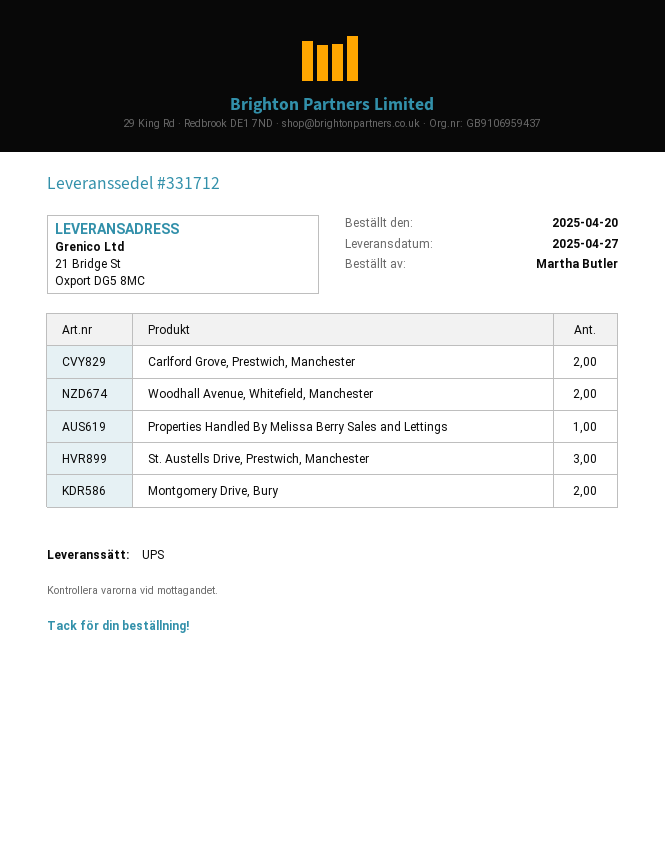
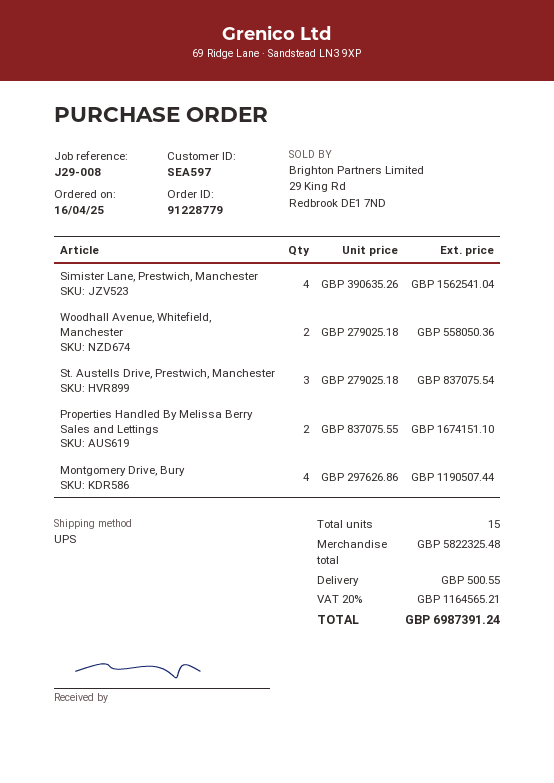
order date: 2025-04-20 -> 2025-04-16
Carlford Grove, Prestwich, Manchester: 2 -> none
Properties Handled By Melissa Berry Sales and Lettings: 1 -> 2
Montgomery Drive, Bury: 2 -> 4
Simister Lane, Prestwich, Manchester: none -> 4

